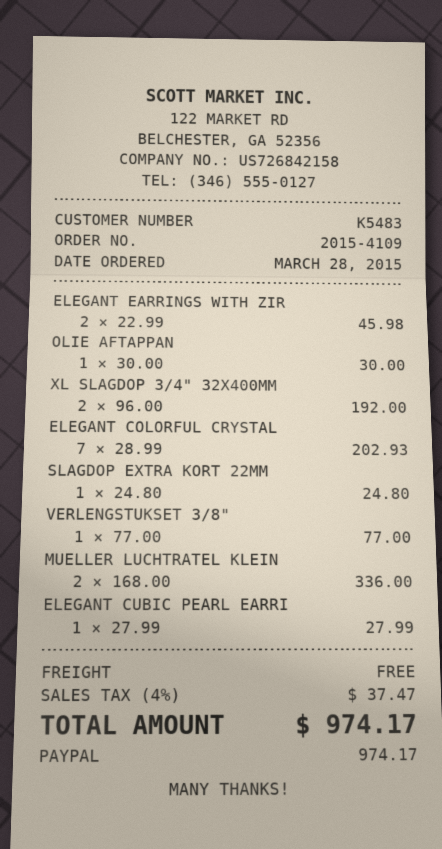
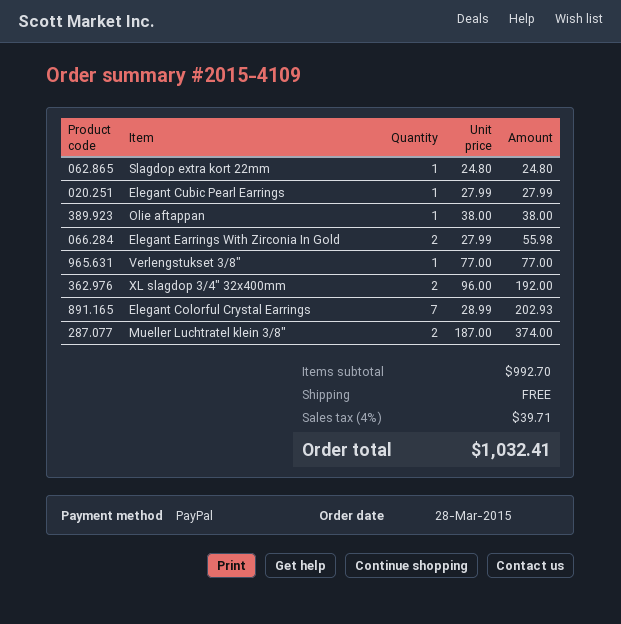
ELEGANT EARRINGS WITH ZIR: 2 x 22.99 = 45.98 -> 2 x 27.99 = 55.98
OLIE AFTAPPAN: 1 x 30.00 = 30.00 -> 1 x 38.00 = 38.00
MUELLER LUCHTRATEL KLEIN: 2 x 168.00 = 336.00 -> 2 x 187.00 = 374.00
tax: 4% = 37.47 -> 4% = 39.71
total: 974.17 -> 1032.41

